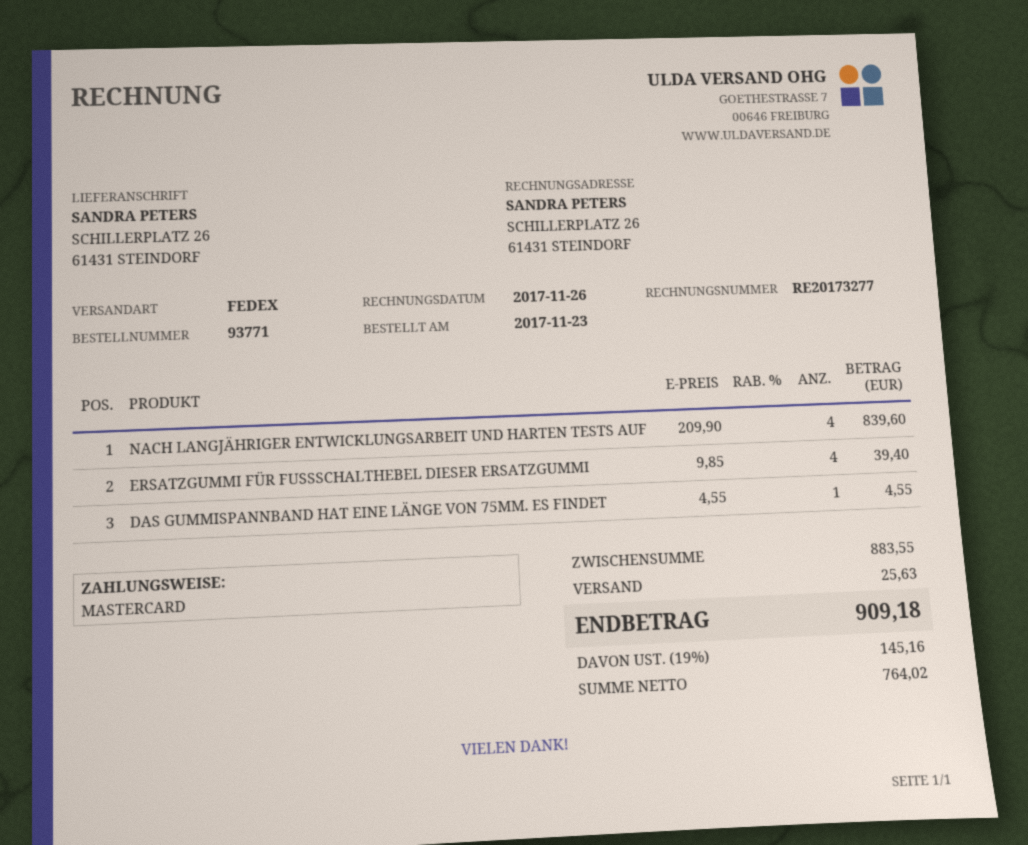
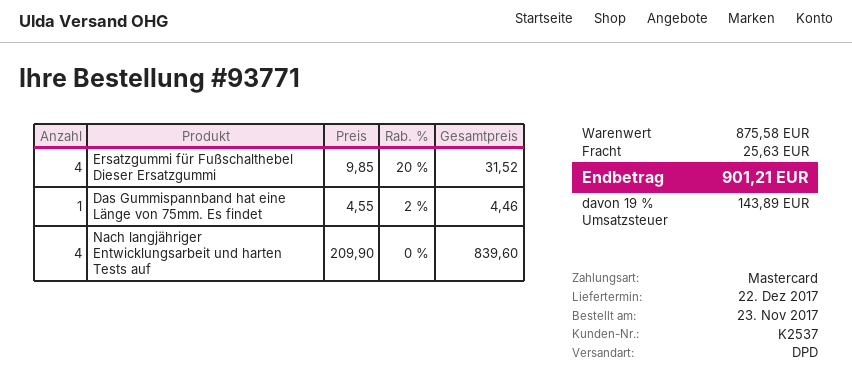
shipping method: FedEx -> DPD
ERSATZGUMMI FÜR FUSSSCHALTHEBEL DIESER ERSATZGUMMI: 4 x 9.85 = 39.40 -> 4 x 9.85 - 20% = 31.52
DAS GUMMISPANNBAND HAT EINE LÄNGE VON 75MM. ES FINDET: 1 x 4.55 = 4.55 -> 1 x 4.55 - 2% = 4.46
subtotal: 883.55 -> 875.58
tax: 19% = 145.16 -> 19% = 143.89
total: 909.18 -> 901.21

